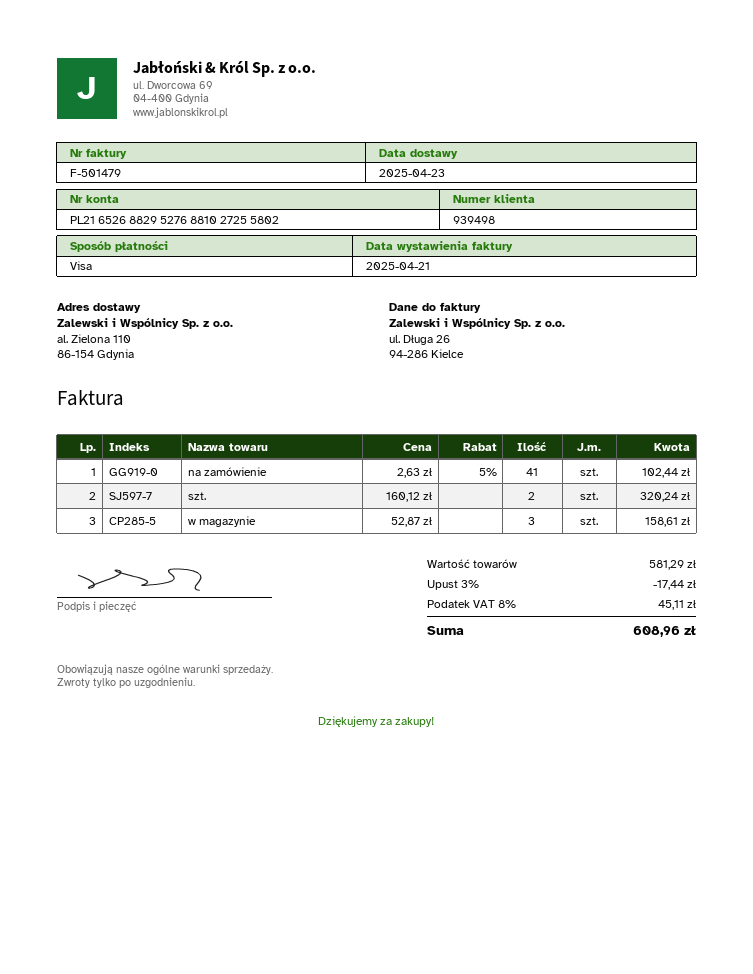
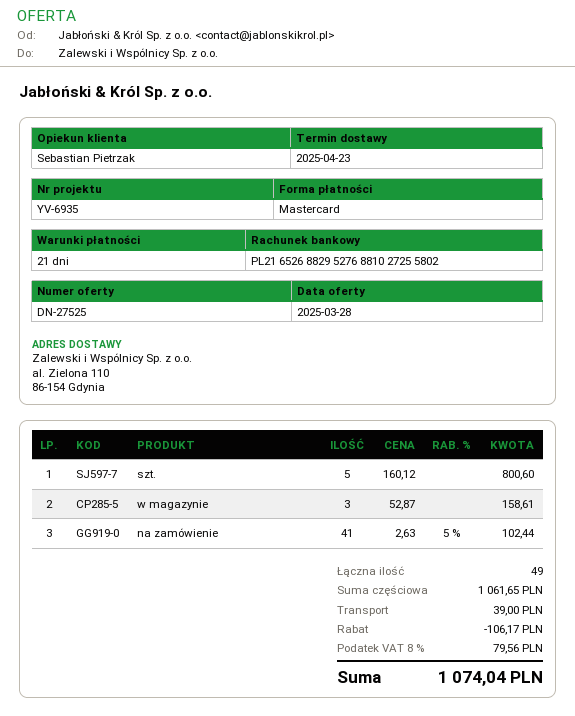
payment method: Visa -> Mastercard
szt.: 2 x 160.12 = 320.24 -> 5 x 160.12 = 800.60
subtotal: 581.29 -> 1061.65
discount: 17.44 -> 106.17
shipping: none -> 39.00
tax: 8% = 45.11 -> 8% = 79.56
total: 608.96 -> 1074.04

